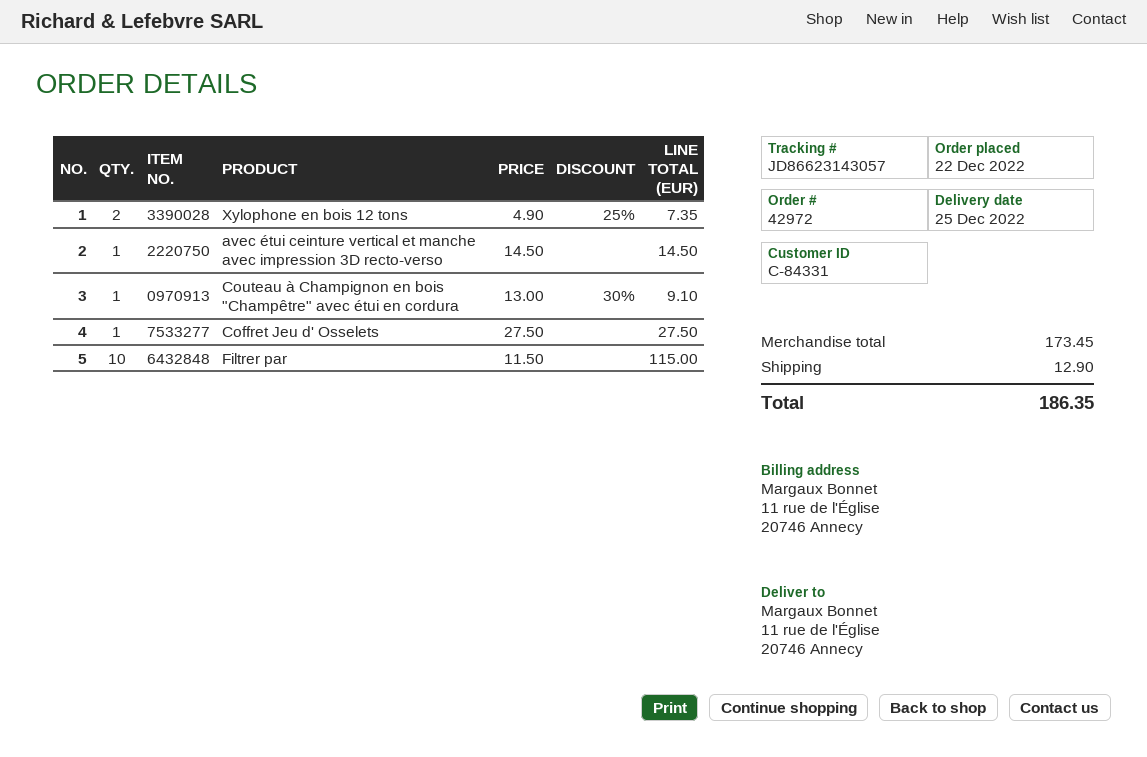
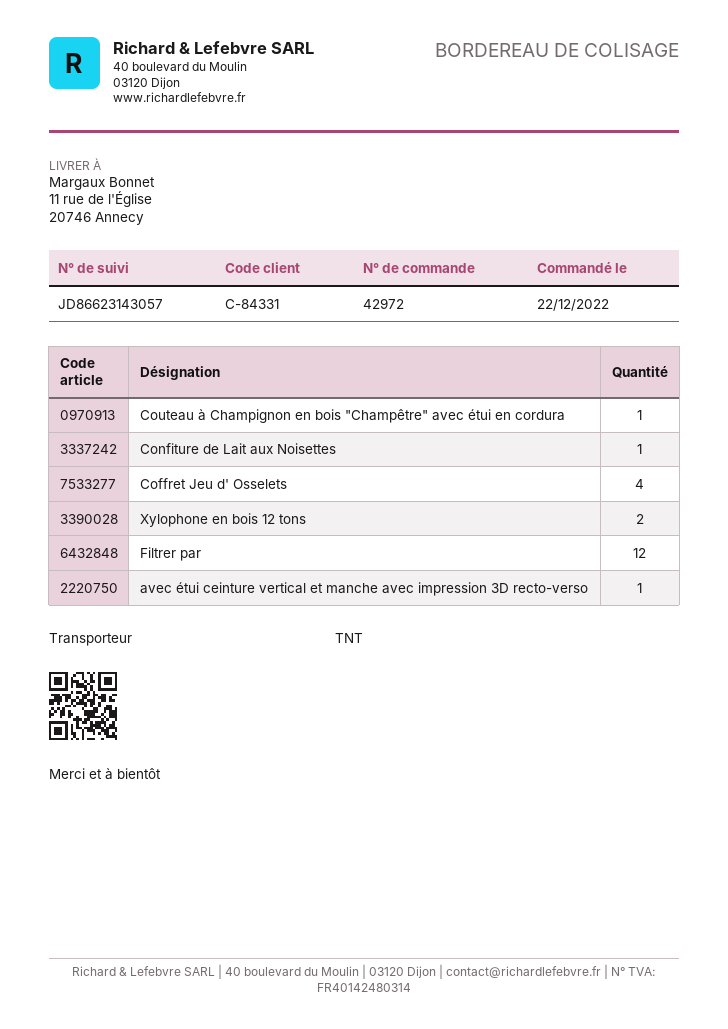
Coffret Jeu d' Osselets: 1 -> 4
Filtrer par: 10 -> 12
Confiture de Lait aux Noisettes: none -> 1

